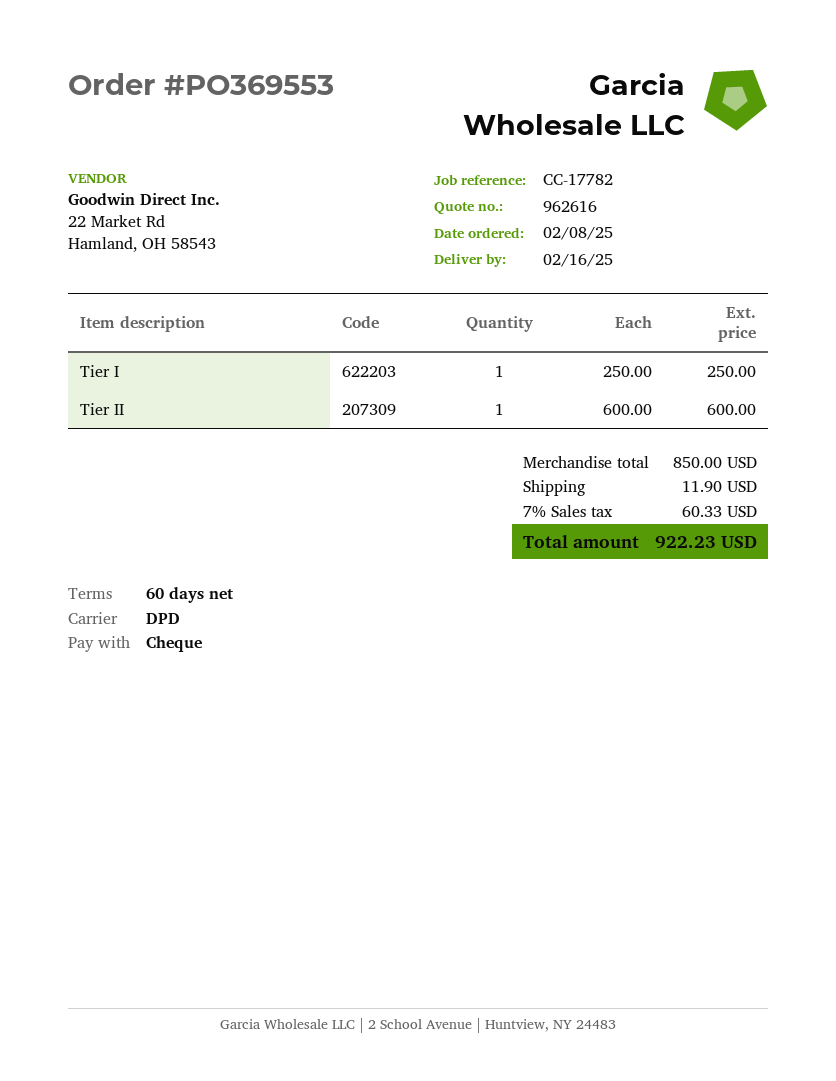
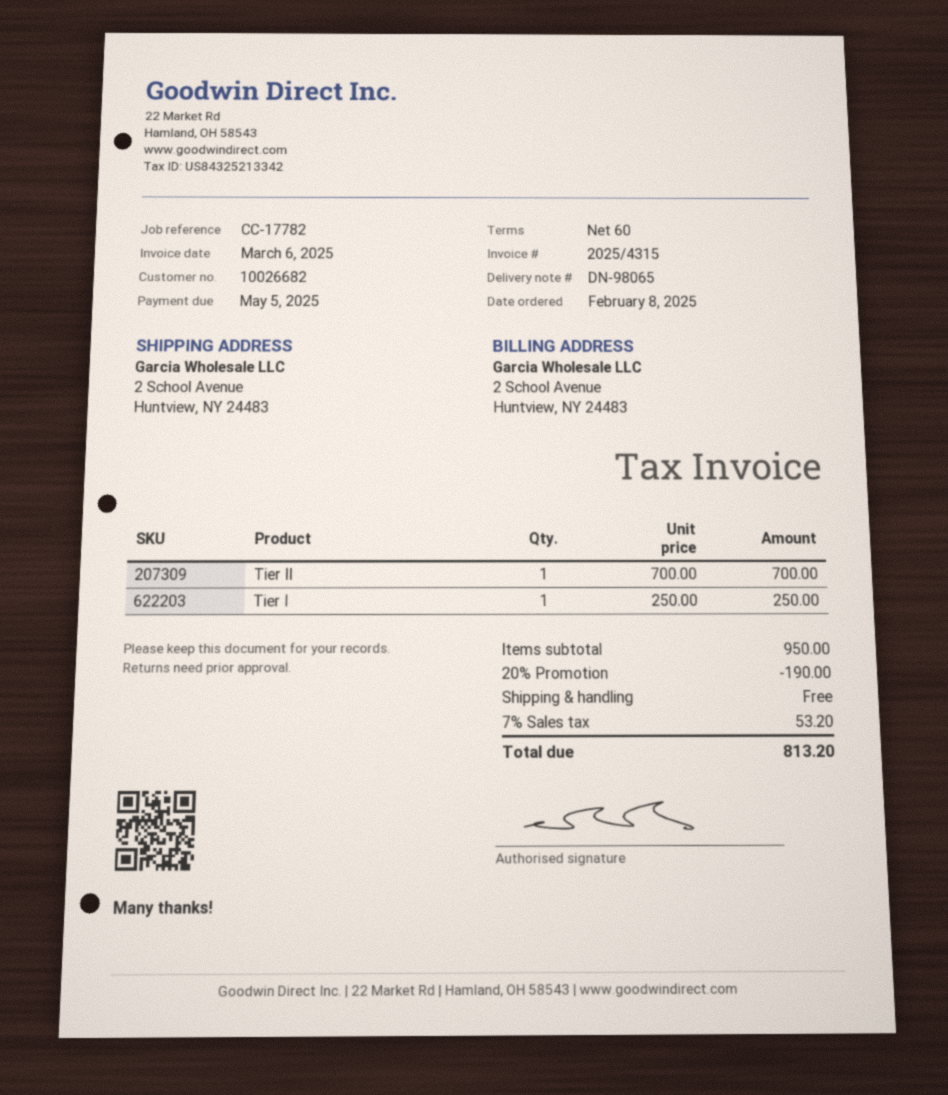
Tier II: 1 x 600.00 = 600.00 -> 1 x 700.00 = 700.00
subtotal: 850.00 -> 950.00
discount: none -> 20% = 190.00
shipping: 11.90 -> 0.00
tax: 7% = 60.33 -> 7% = 53.20
total: 922.23 -> 813.20

